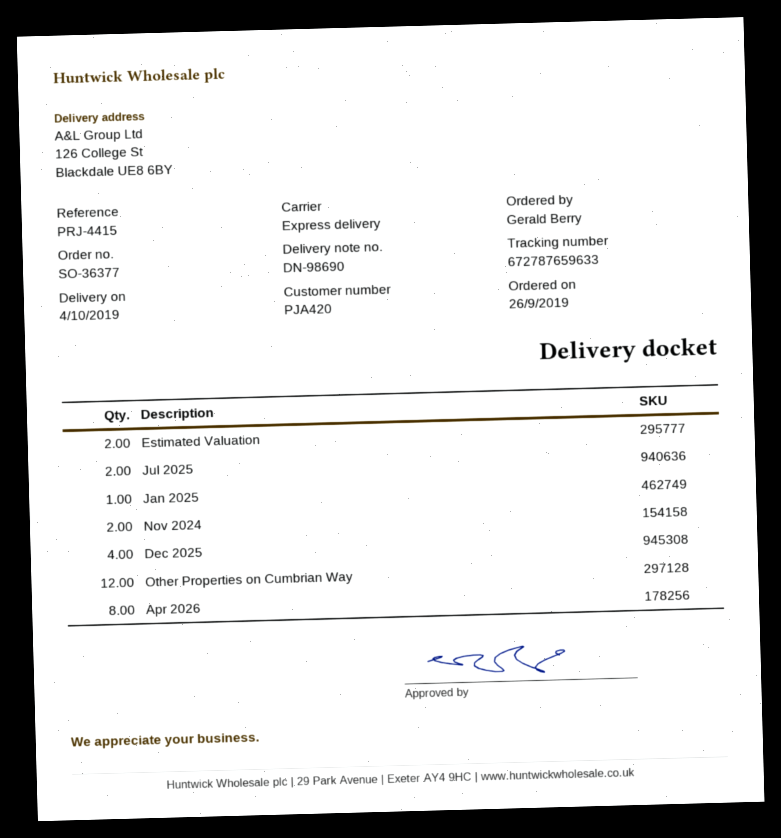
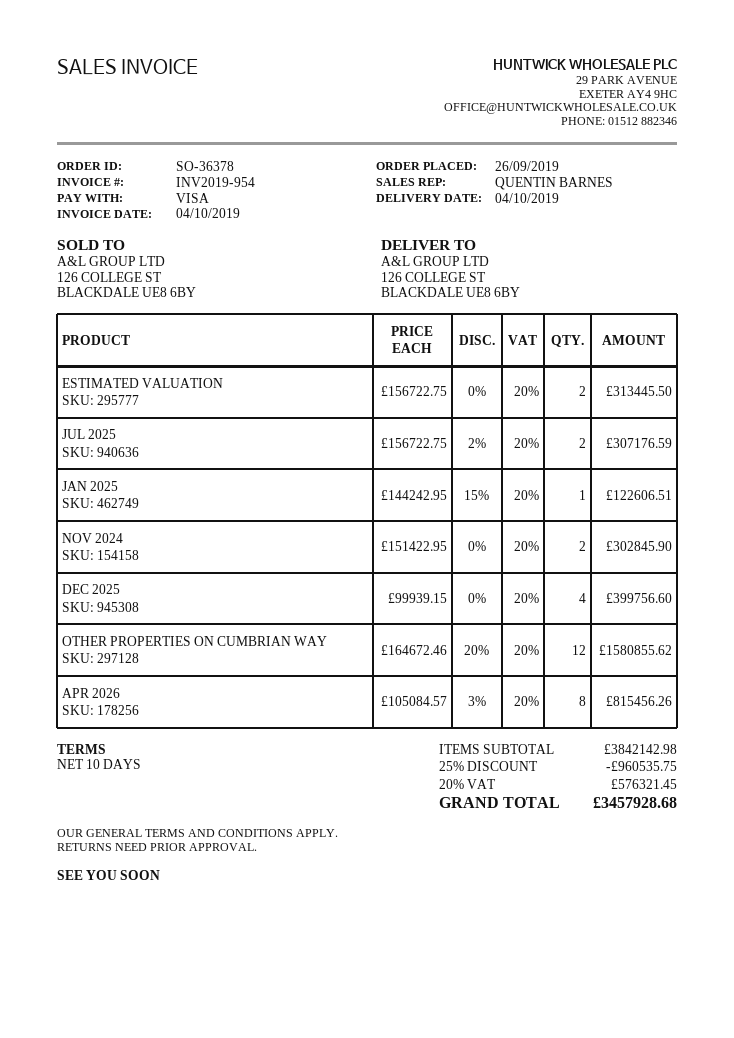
order number: SO-36377 -> SO-36378

